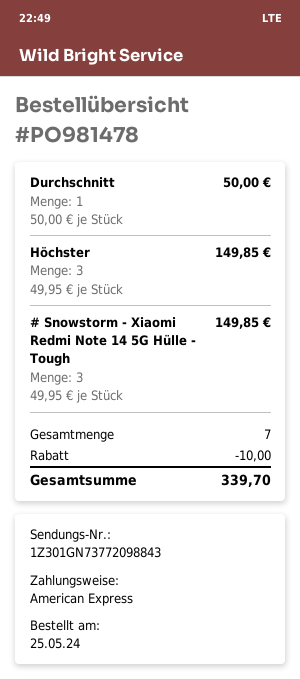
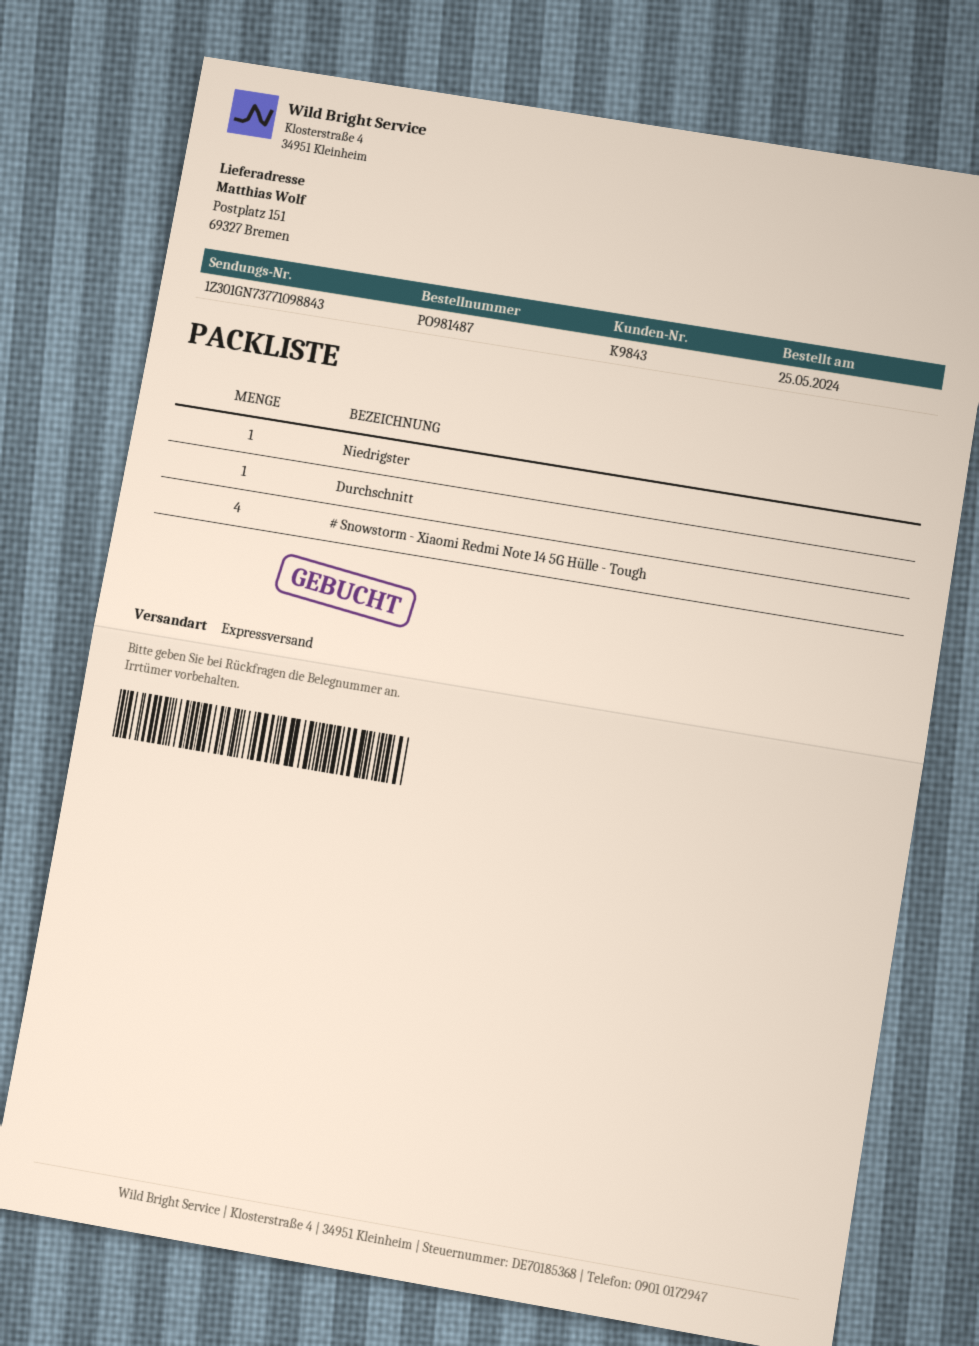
order number: PO981478 -> PO981487
tracking number: 1Z301GN73772098843 -> 1Z301GN73771098843
Höchster: 3 -> none
# Snowstorm - Xiaomi Redmi Note 14 5G Hülle - Tough: 3 -> 4
Niedrigster: none -> 1

